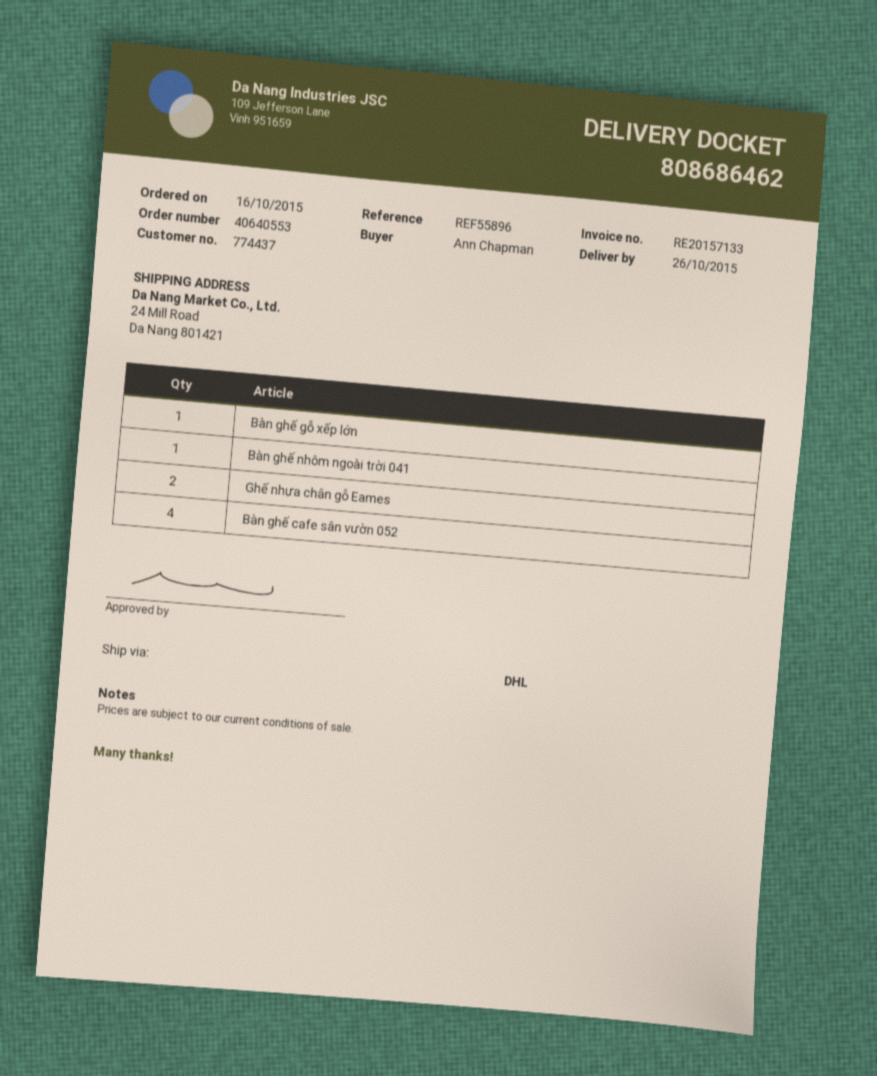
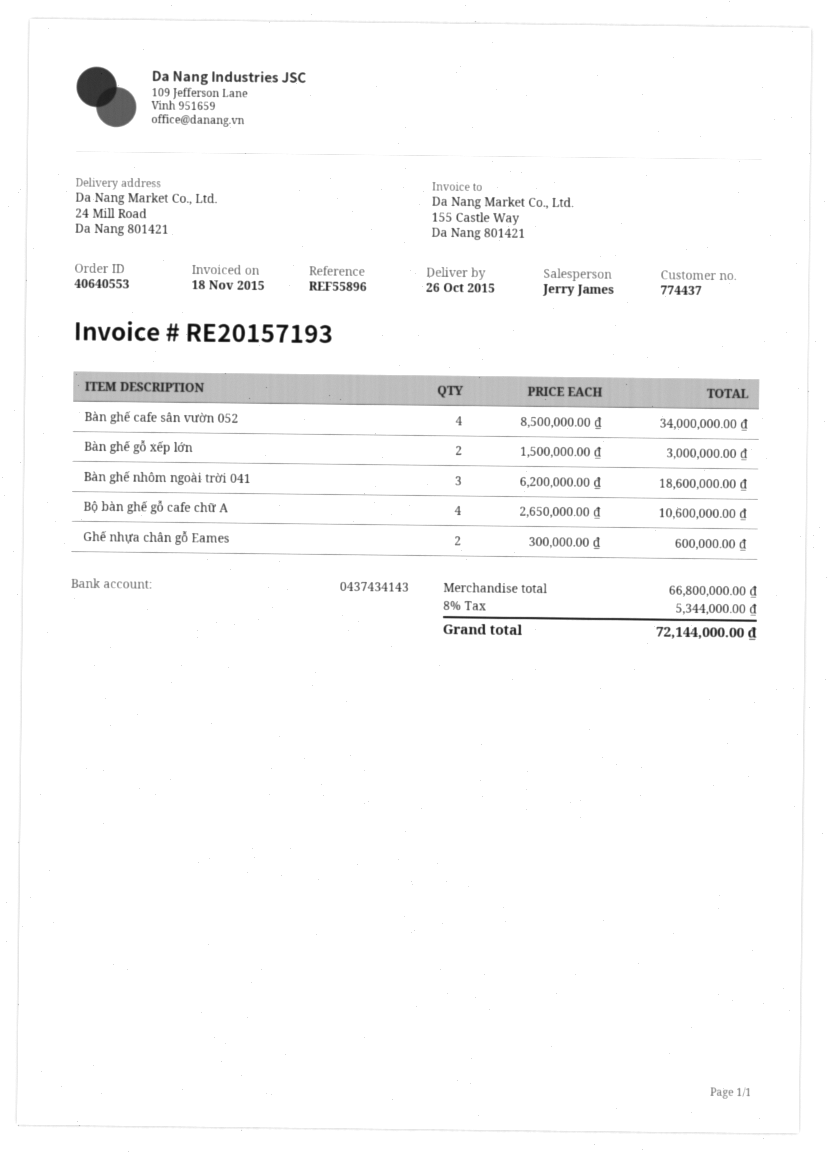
invoice number: RE20157133 -> RE20157193
Bàn ghế gỗ xếp lớn: 1 -> 2
Bàn ghế nhôm ngoài trời 041: 1 -> 3
Bộ bàn ghế gỗ cafe chữ A: none -> 4

